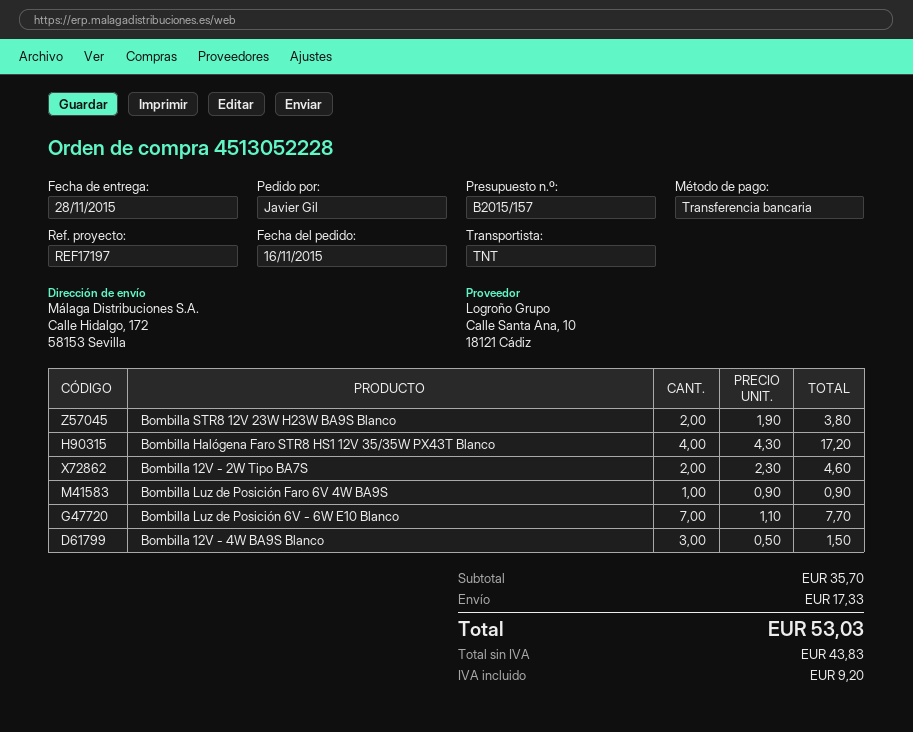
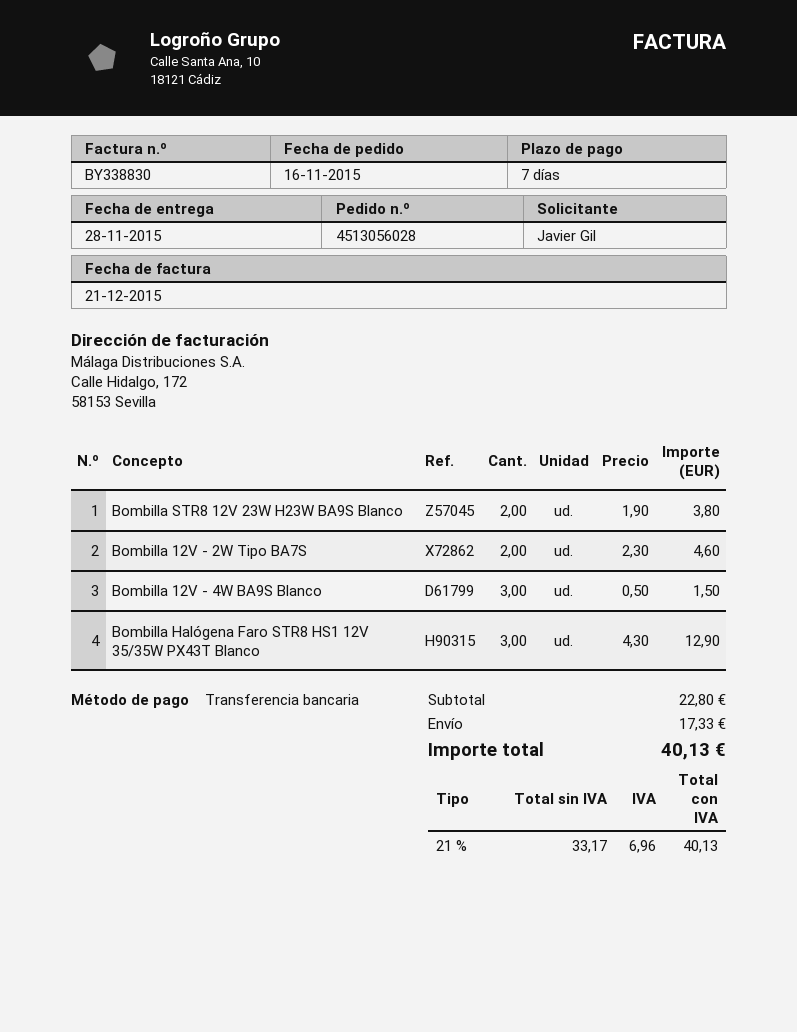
order number: 4513052228 -> 4513056028
Bombilla Halógena Faro STR8 HS1 12V 35/35W PX43T Blanco: 4 x 4.30 = 17.20 -> 3 x 4.30 = 12.90
Bombilla Luz de Posición Faro 6V 4W BA9S: 1 x 0.90 = 0.90 -> none
Bombilla Luz de Posición 6V - 6W E10 Blanco: 7 x 1.10 = 7.70 -> none
subtotal: 35.70 -> 22.80
net: 43.83 -> 33.17
tax: 9.20 -> 6.96
total: 53.03 -> 40.13

